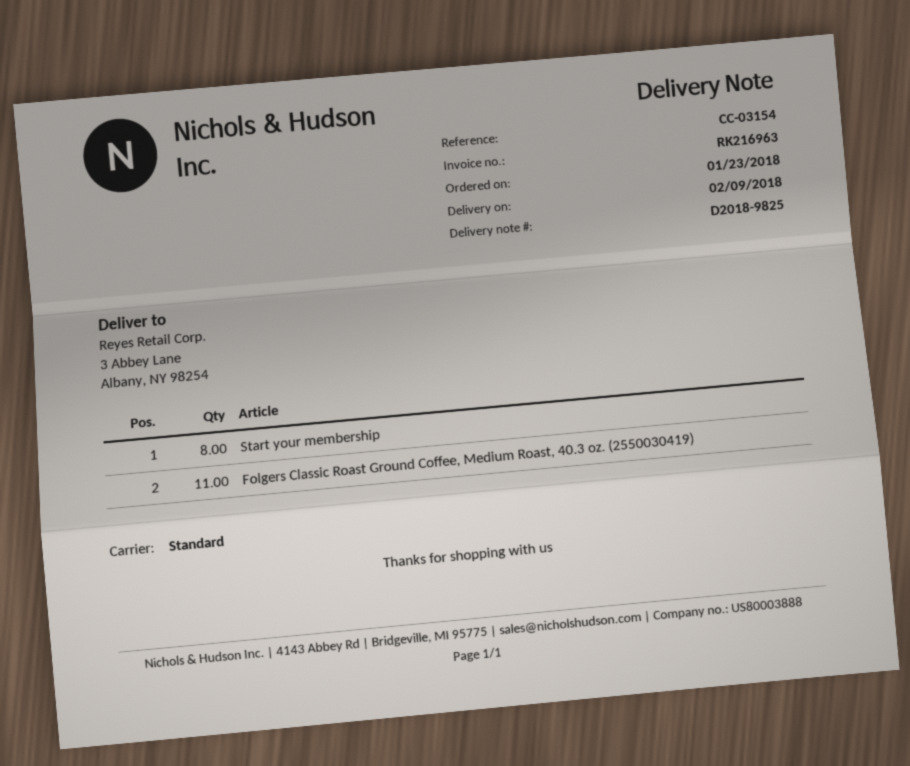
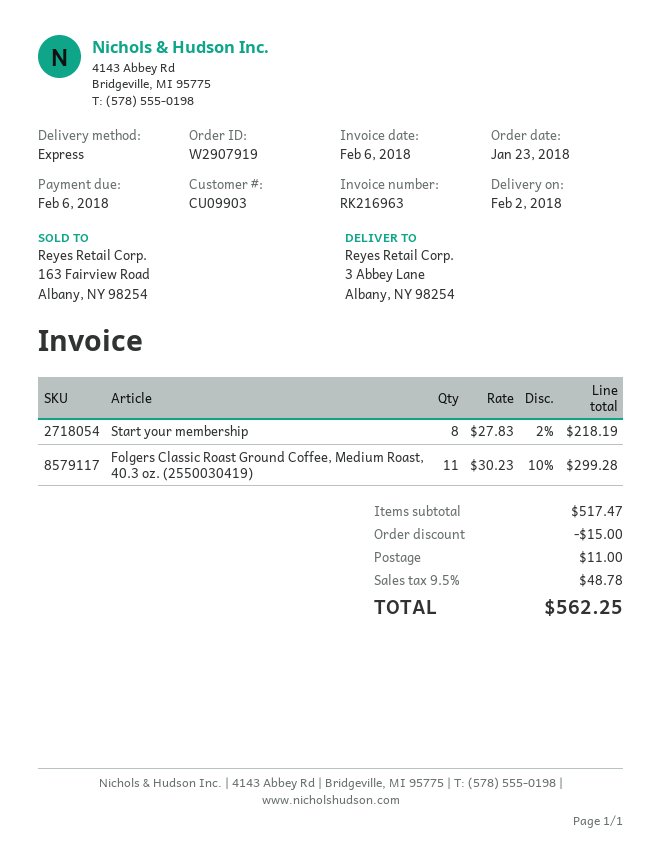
delivery date: 2018-02-09 -> 2018-02-02
shipping method: standard -> express

